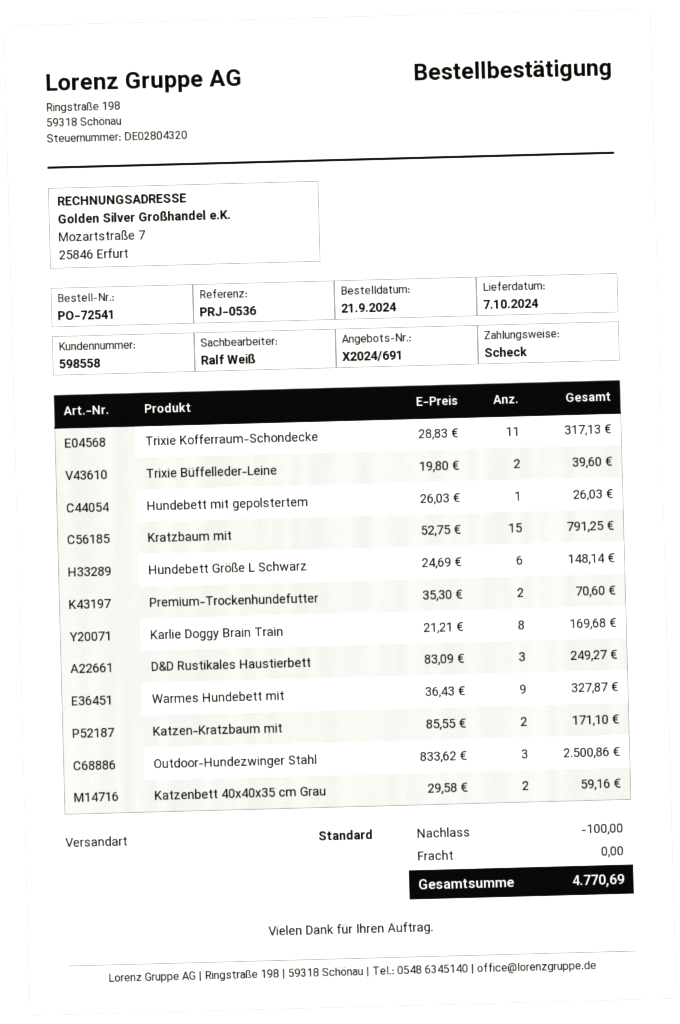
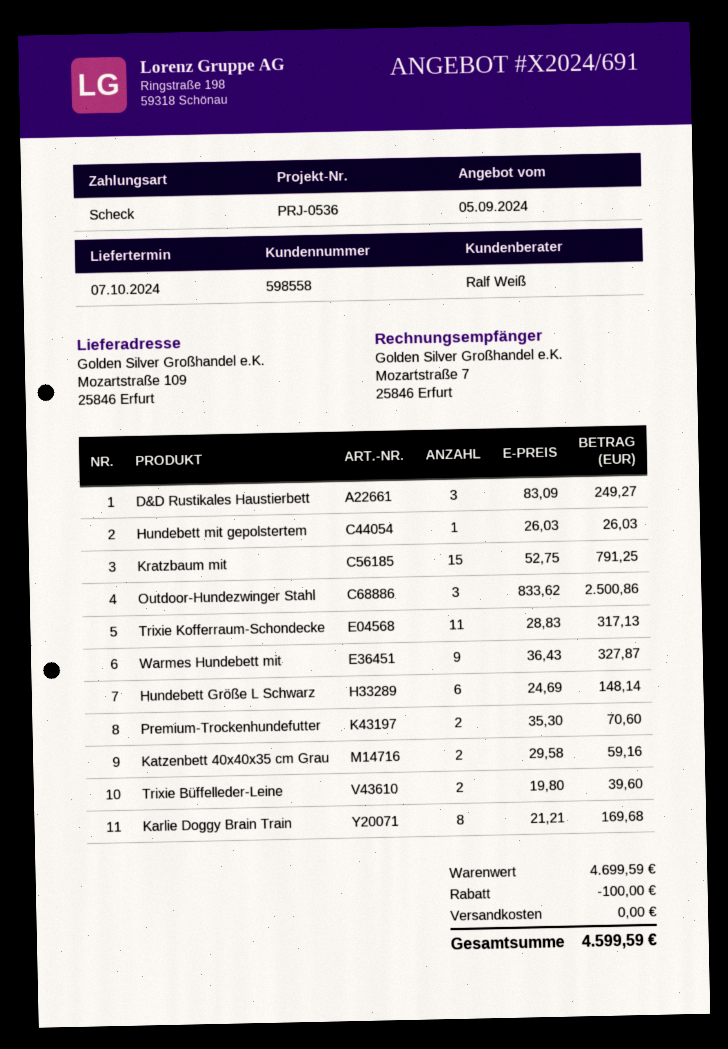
Katzen-Kratzbaum mit: 2 x 85.55 = 171.10 -> none
total: 4770.69 -> 4599.59

